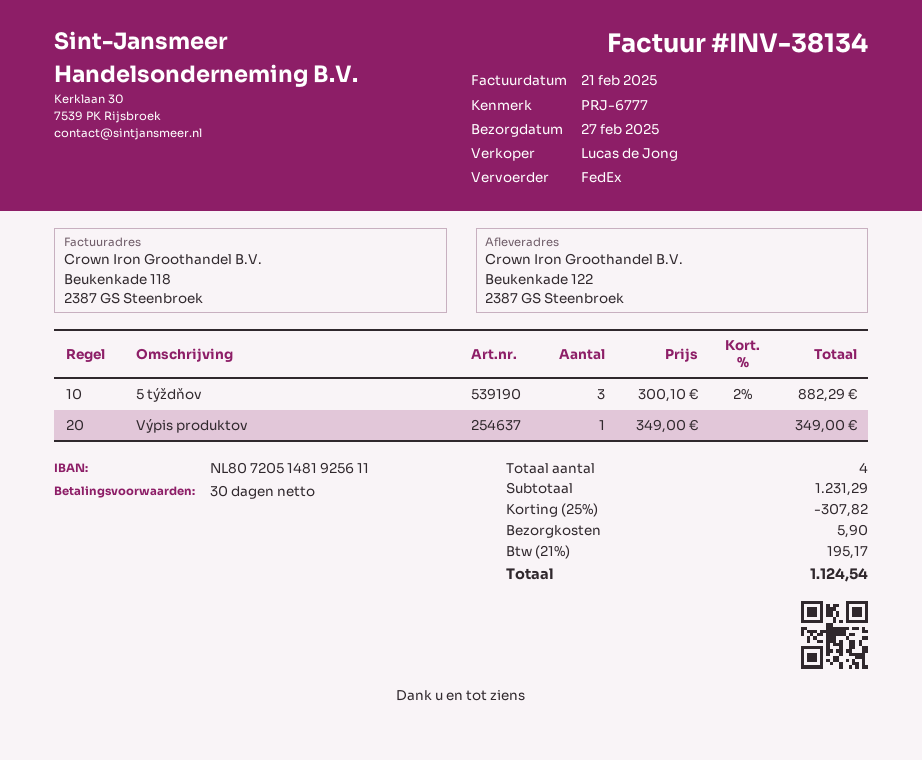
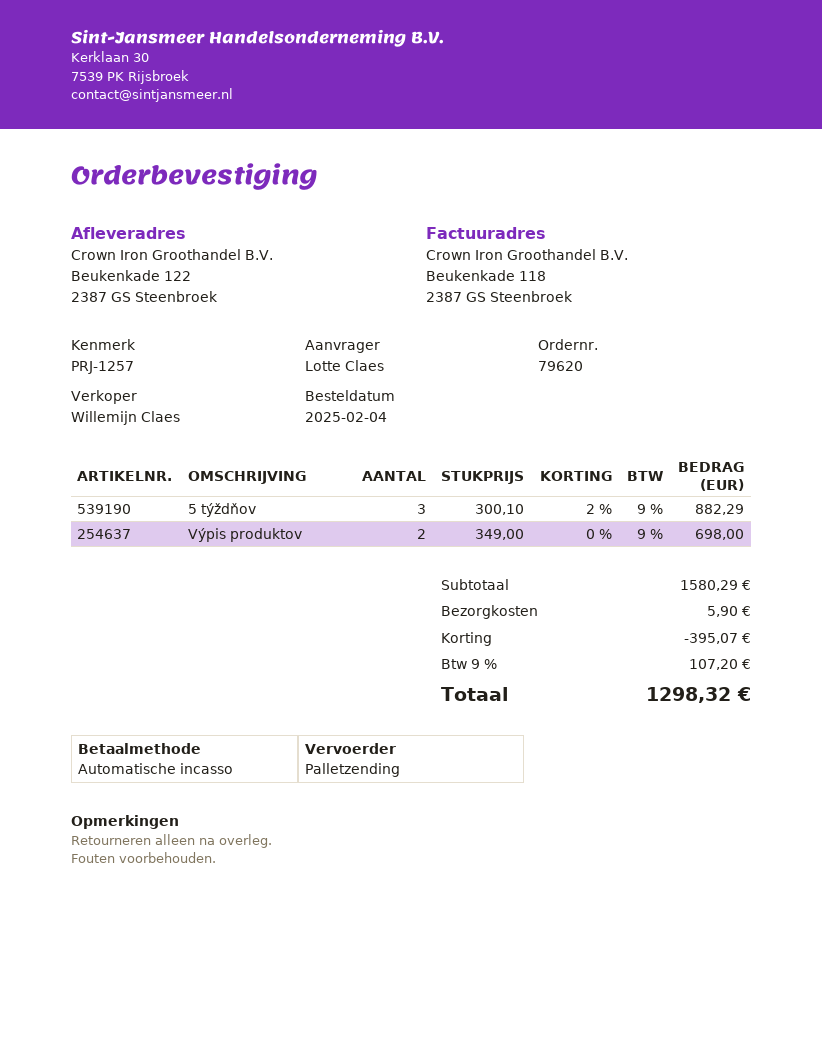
reference: PRJ-6777 -> PRJ-1257
sales rep: Lucas de Jong -> Willemijn Claes
shipping method: FedEx -> pallet freight
Výpis produktov: 1 x 349.00 = 349.00 -> 2 x 349.00 = 698.00
subtotal: 1231.29 -> 1580.29
discount: 307.82 -> 395.07
tax: 21% = 195.17 -> 9% = 107.20
total: 1124.54 -> 1298.32

